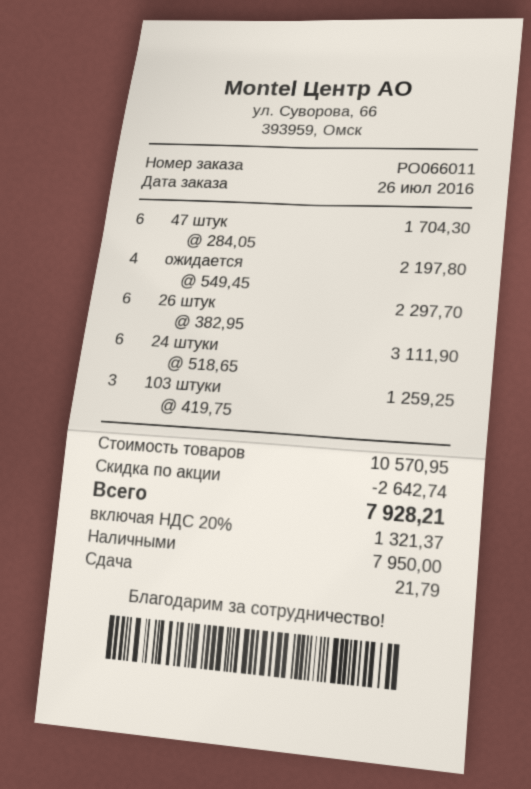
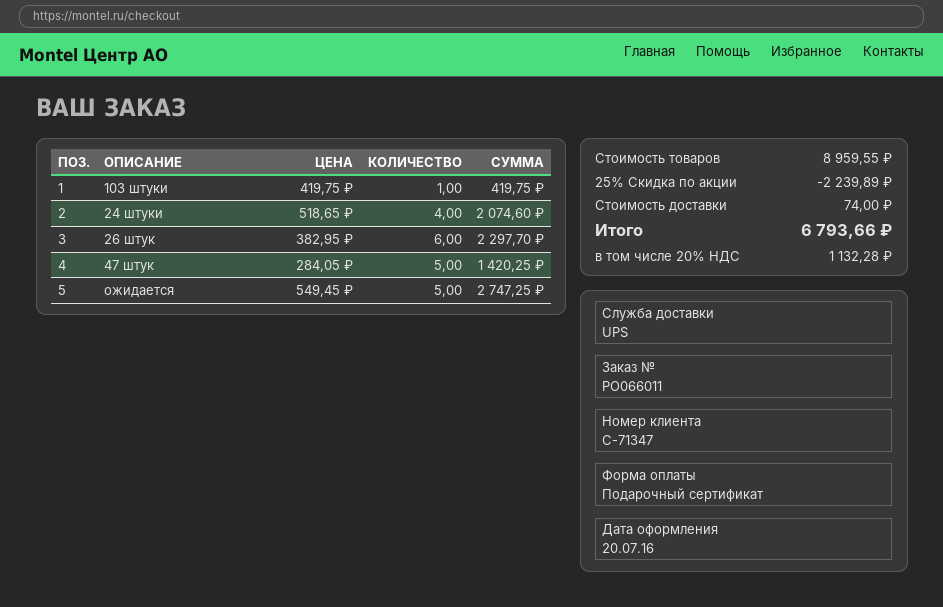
order date: 2016-07-26 -> 2016-07-20
payment method: cash -> gift card
47 штук: 6 x 284.05 = 1704.30 -> 5 x 284.05 = 1420.25
ожидается: 4 x 549.45 = 2197.80 -> 5 x 549.45 = 2747.25
24 штуки: 6 x 518.65 = 3111.90 -> 4 x 518.65 = 2074.60
103 штуки: 3 x 419.75 = 1259.25 -> 1 x 419.75 = 419.75
subtotal: 10570.95 -> 8959.55
discount: 2642.74 -> 2239.89
shipping: none -> 74.00
tax: 20% = 1321.37 -> 20% = 1132.28
total: 7928.21 -> 6793.66

